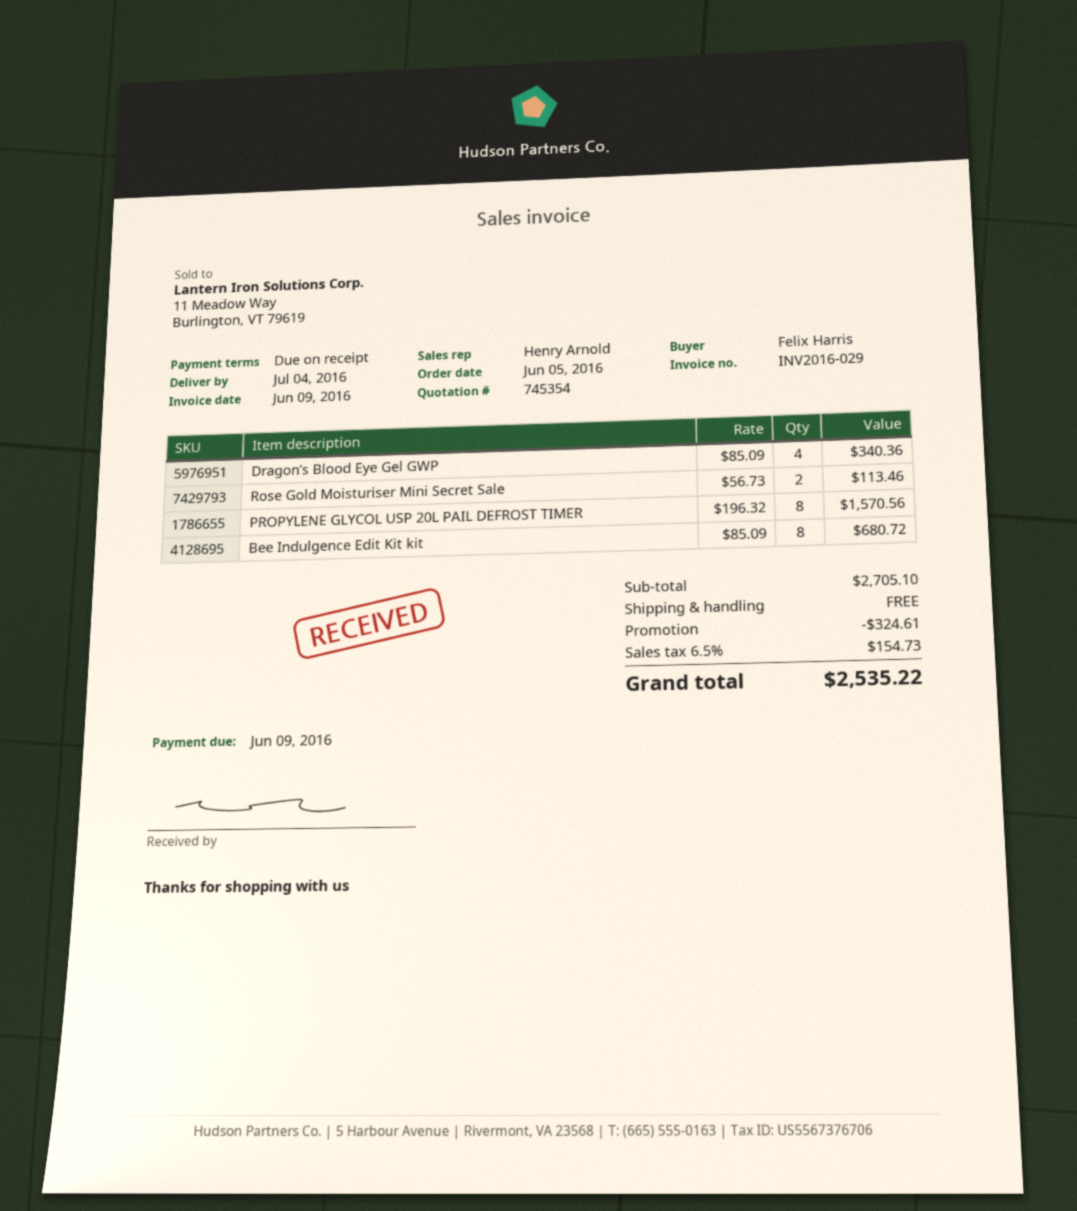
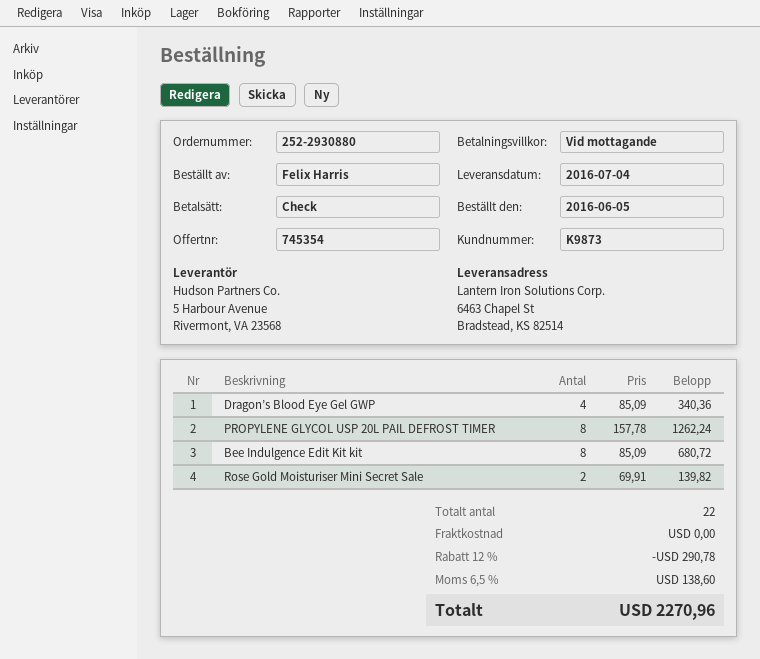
Rose Gold Moisturiser Mini Secret Sale: 2 x 56.73 = 113.46 -> 2 x 69.91 = 139.82
PROPYLENE GLYCOL USP 20L PAIL DEFROST TIMER: 8 x 196.32 = 1570.56 -> 8 x 157.78 = 1262.24
discount: 324.61 -> 290.78
tax: 6.5% = 154.73 -> 6.5% = 138.60
total: 2535.22 -> 2270.96

